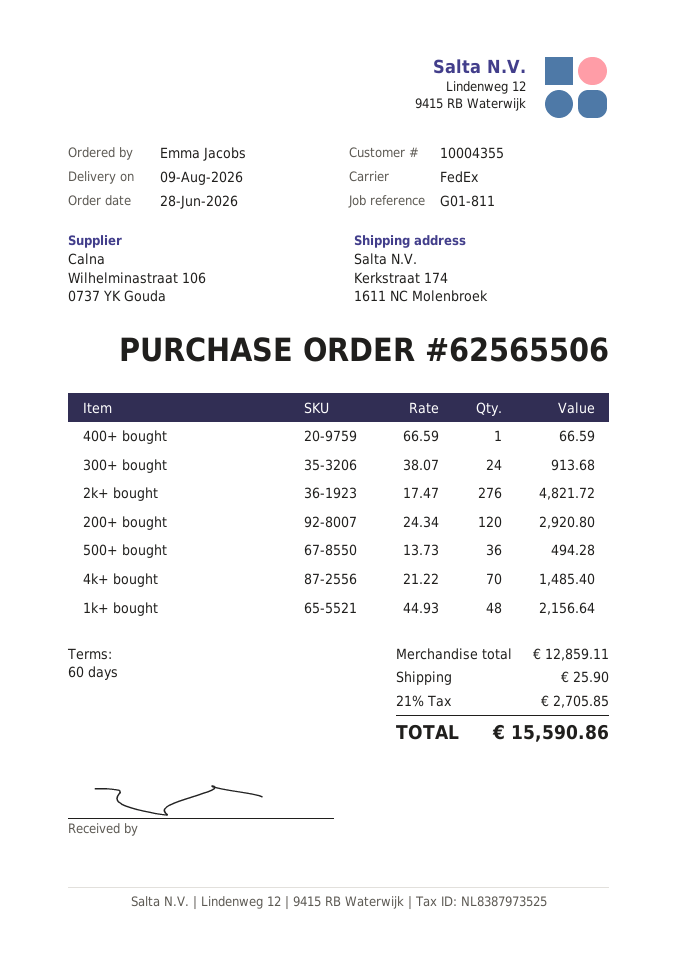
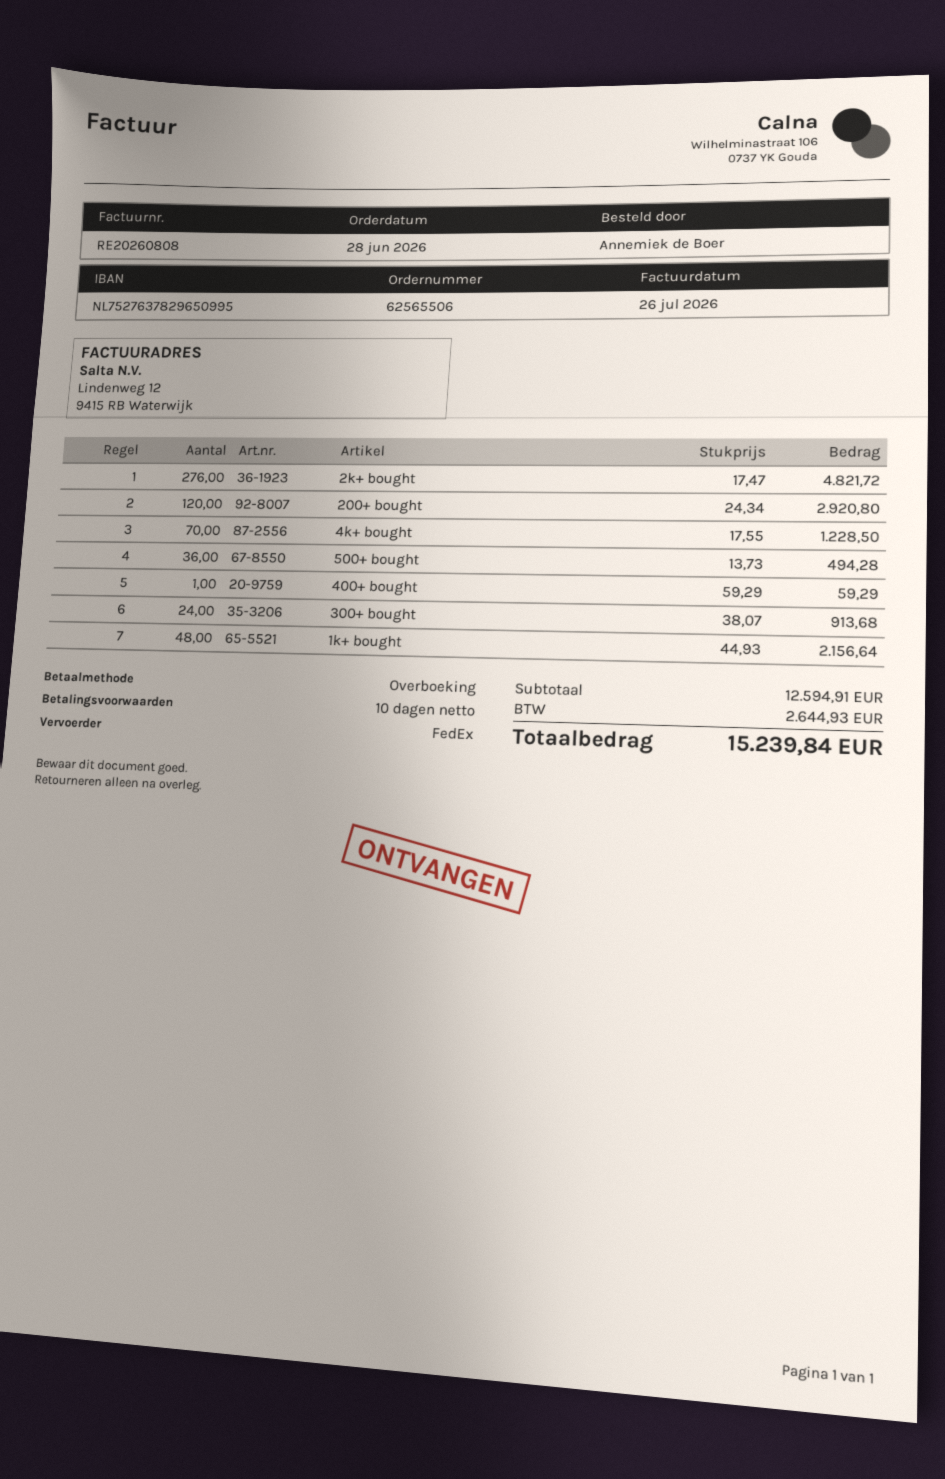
payment terms: 60 days -> 10 days
ordered by: Emma Jacobs -> Annemiek de Boer
400+ bought: 1 x 66.59 = 66.59 -> 1 x 59.29 = 59.29
4k+ bought: 70 x 21.22 = 1485.40 -> 70 x 17.55 = 1228.50
subtotal: 12859.11 -> 12594.91
shipping: 25.90 -> none
tax: 2705.85 -> 2644.93
total: 15590.86 -> 15239.84

